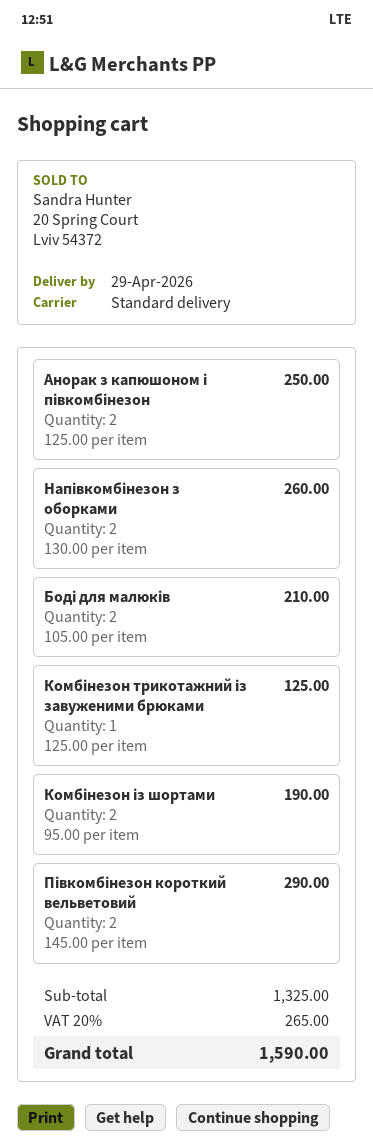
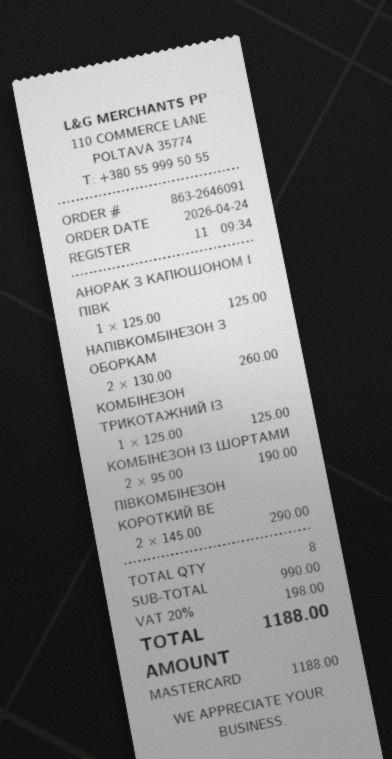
Анорак з капюшоном і півкомбінезон: 2 x 125.00 = 250.00 -> 1 x 125.00 = 125.00
Боді для малюків: 2 x 105.00 = 210.00 -> none
subtotal: 1325.00 -> 990.00
tax: 20% = 265.00 -> 20% = 198.00
total: 1590.00 -> 1188.00

